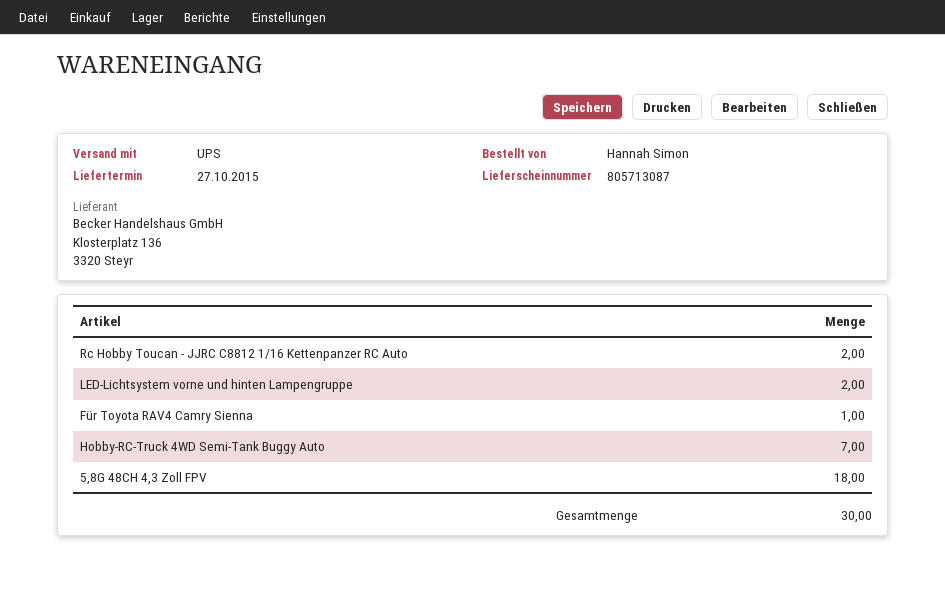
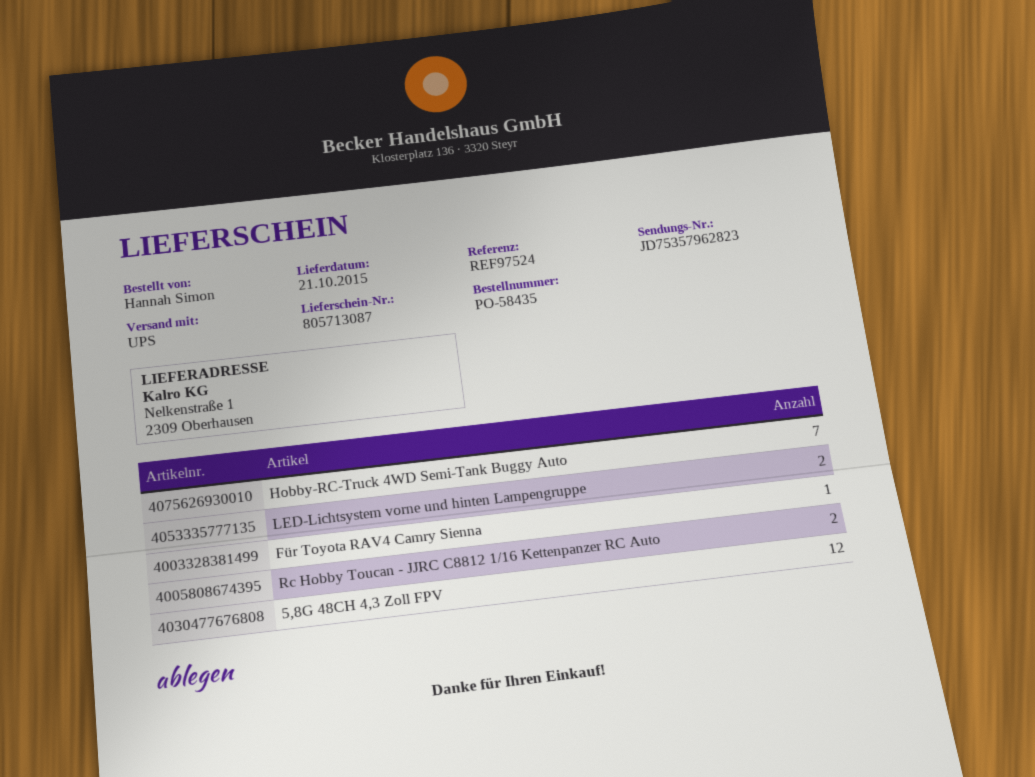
delivery date: 2015-10-27 -> 2015-10-21
5,8G 48CH 4,3 Zoll FPV: 18 -> 12

